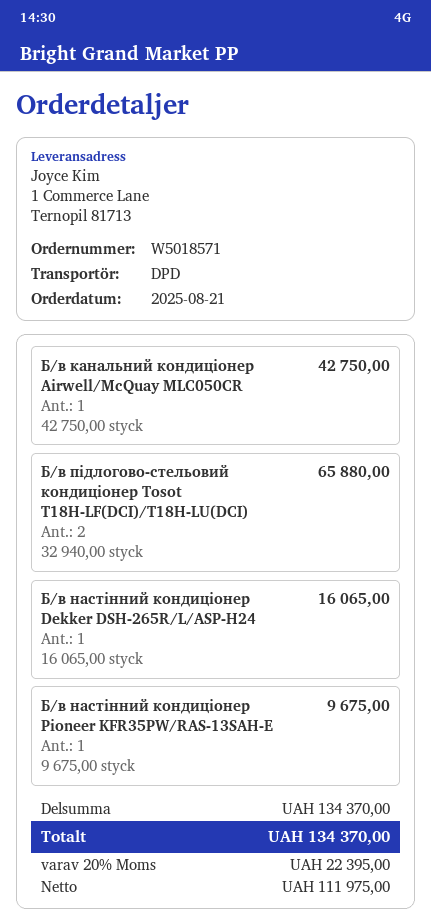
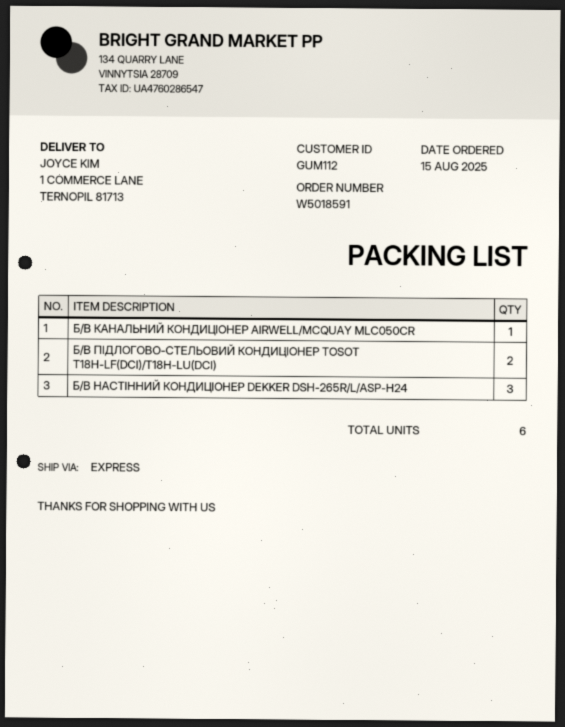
order number: W5018571 -> W5018591
order date: 2025-08-21 -> 2025-08-15
shipping method: DPD -> express
Б/в настінний кондиціонер Dekker DSH-265R/L/ASP-H24: 1 -> 3
Б/в настінний кондиціонер Pioneer KFR35PW/RAS-13SAH-Е: 1 -> none

